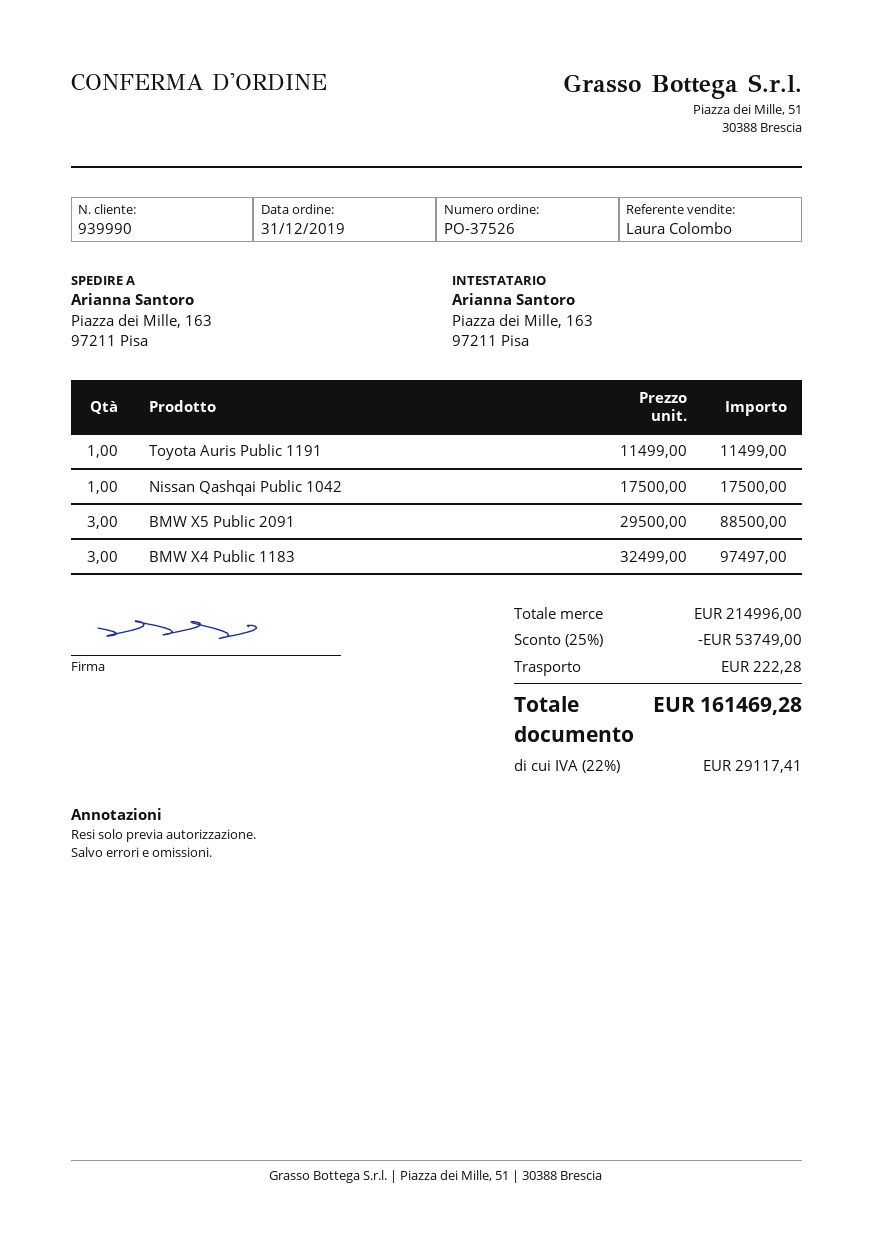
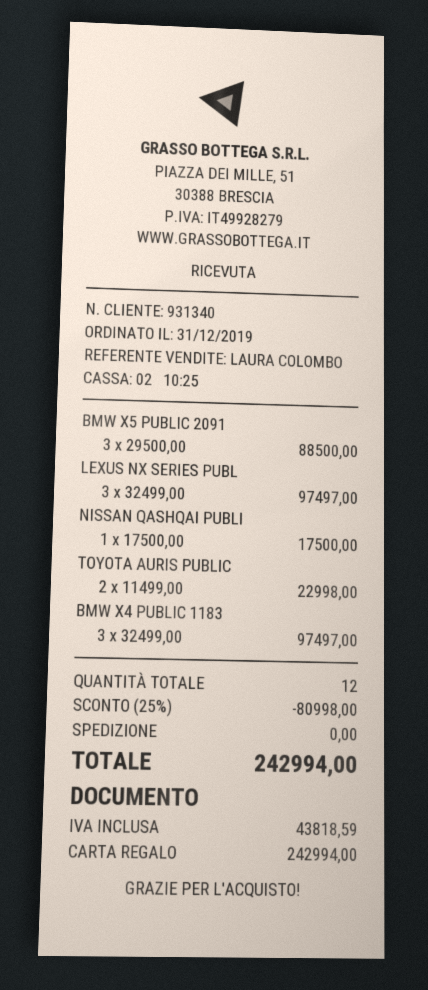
customer number: 939990 -> 931340
Toyota Auris Public 1191: 1 x 11499.00 = 11499.00 -> 2 x 11499.00 = 22998.00
LEXUS NX SERIES PUBL: none -> 3 x 32499.00 = 97497.00
discount: 25% = 53749.00 -> 25% = 80998.00
shipping: 222.28 -> 0.00
tax: 29117.41 -> 43818.59
total: 161469.28 -> 242994.00

